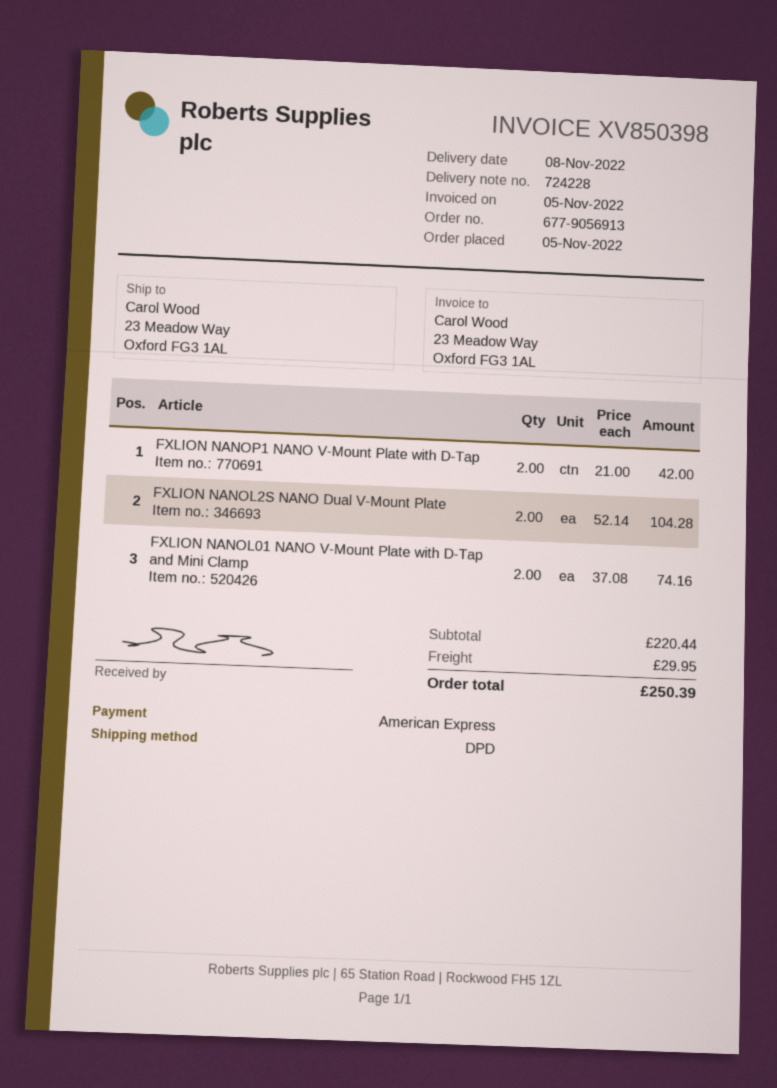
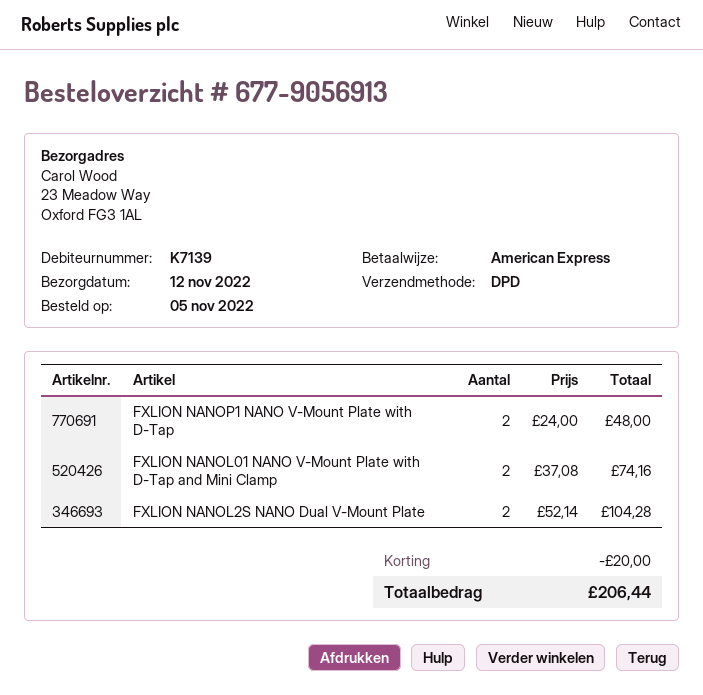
delivery date: 2022-11-08 -> 2022-11-12
FXLION NANOP1 NANO V-Mount Plate with D-Tap: 2 x 21.00 = 42.00 -> 2 x 24.00 = 48.00
discount: none -> 20.00
shipping: 29.95 -> none
total: 250.39 -> 206.44

